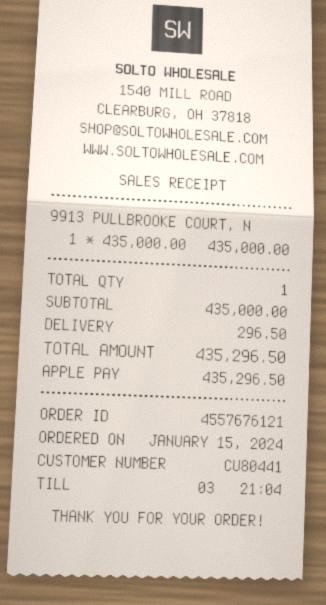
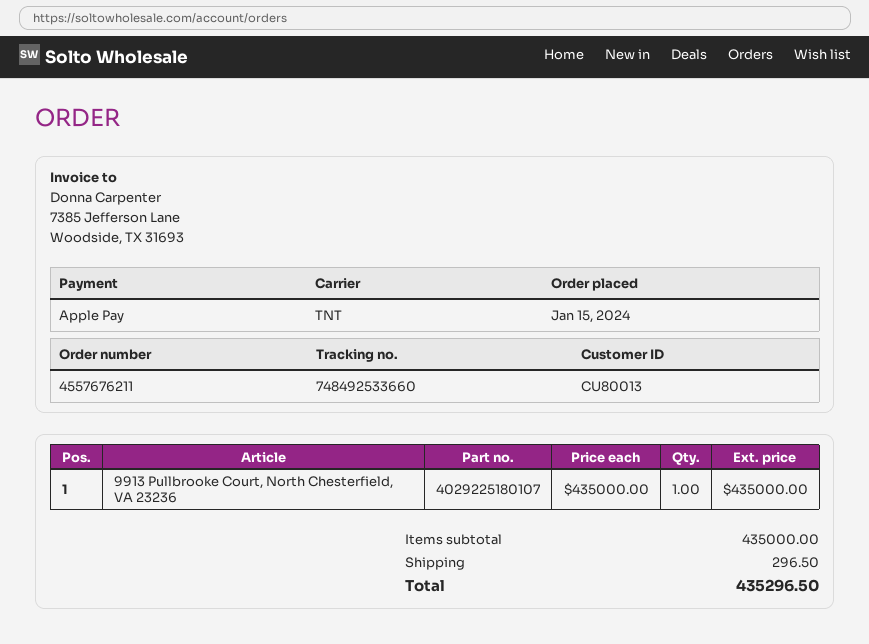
order number: 4557676121 -> 4557676211
customer number: CU80441 -> CU80013

